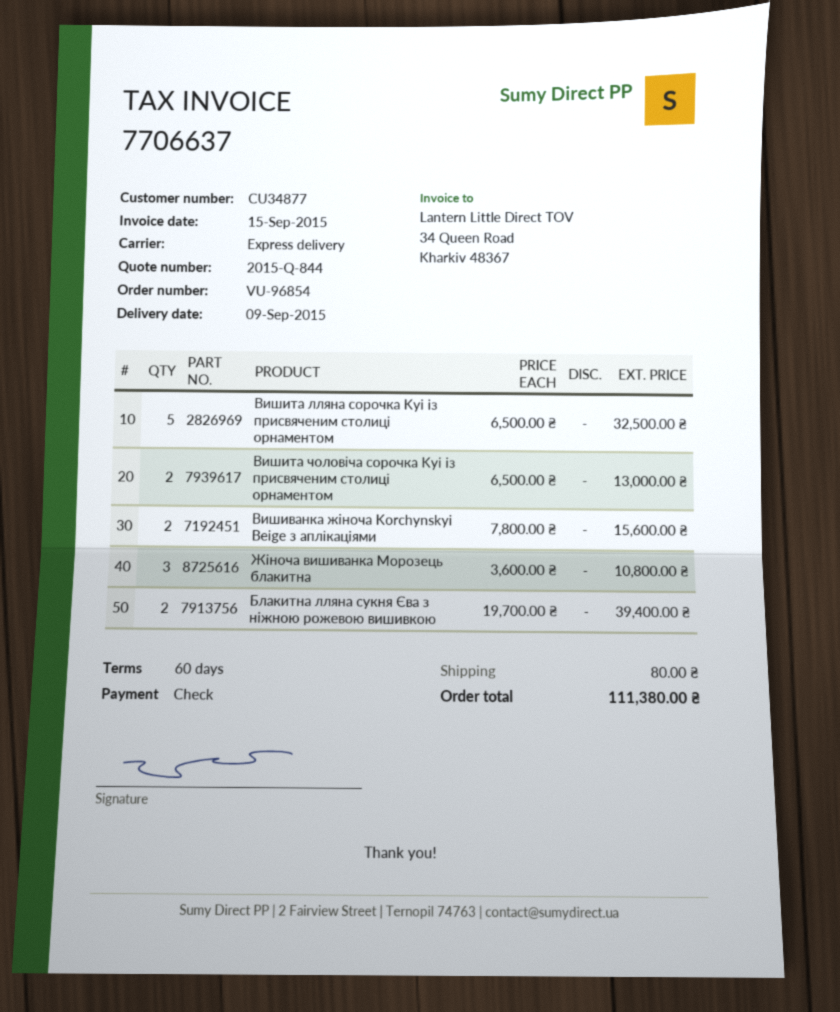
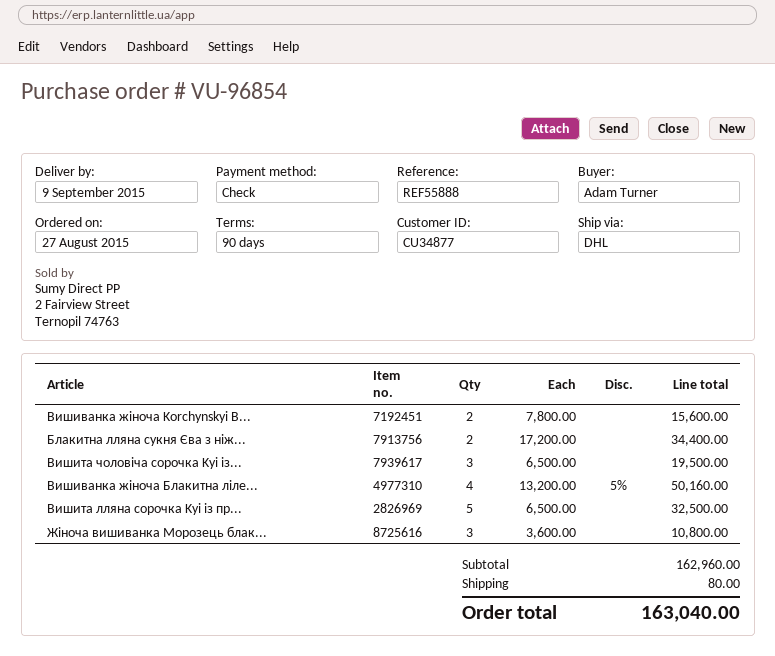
payment terms: 60 days -> 90 days
shipping method: express -> DHL
Вишита чоловіча сорочка Kyi із присвяченим столиці орнаментом: 2 x 6500.00 = 13000.00 -> 3 x 6500.00 = 19500.00
Блакитна лляна сукня Єва з ніжною рожевою вишивкою: 2 x 19700.00 = 39400.00 -> 2 x 17200.00 = 34400.00
Вишиванка жіноча Блакитна ліле...: none -> 4 x 13200.00 - 5% = 50160.00
total: 111380.00 -> 163040.00

